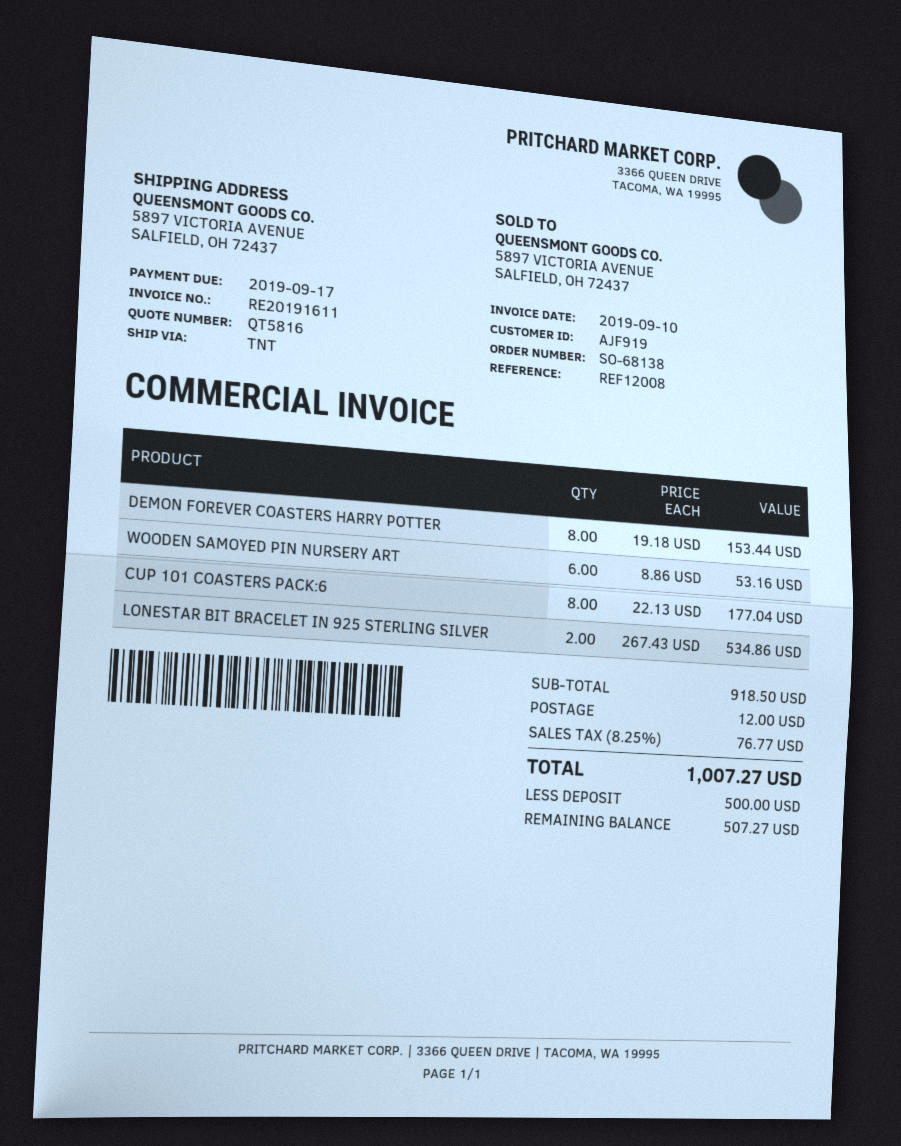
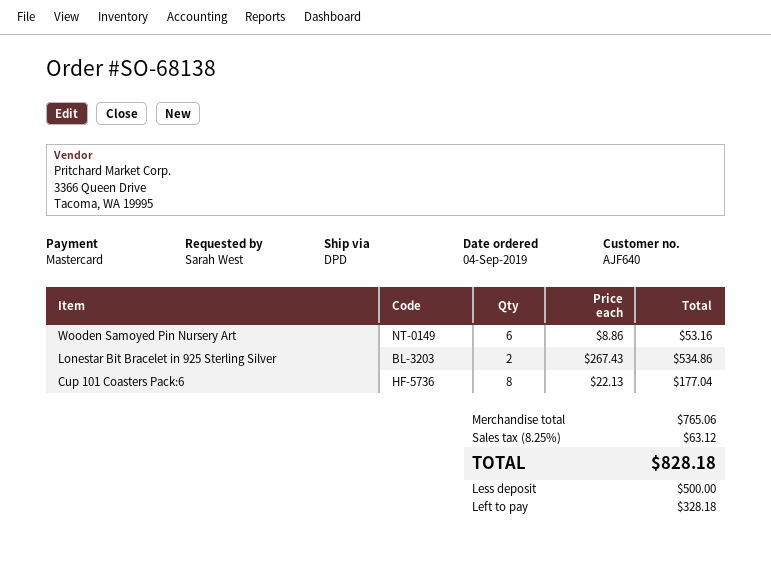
customer number: AJF919 -> AJF640
shipping method: TNT -> DPD
DEMON FOREVER COASTERS HARRY POTTER: 8 x 19.18 = 153.44 -> none
subtotal: 918.50 -> 765.06
shipping: 12.00 -> none
tax: 8.25% = 76.77 -> 8.25% = 63.12
total: 1007.27 -> 828.18
balance: 507.27 -> 328.18

